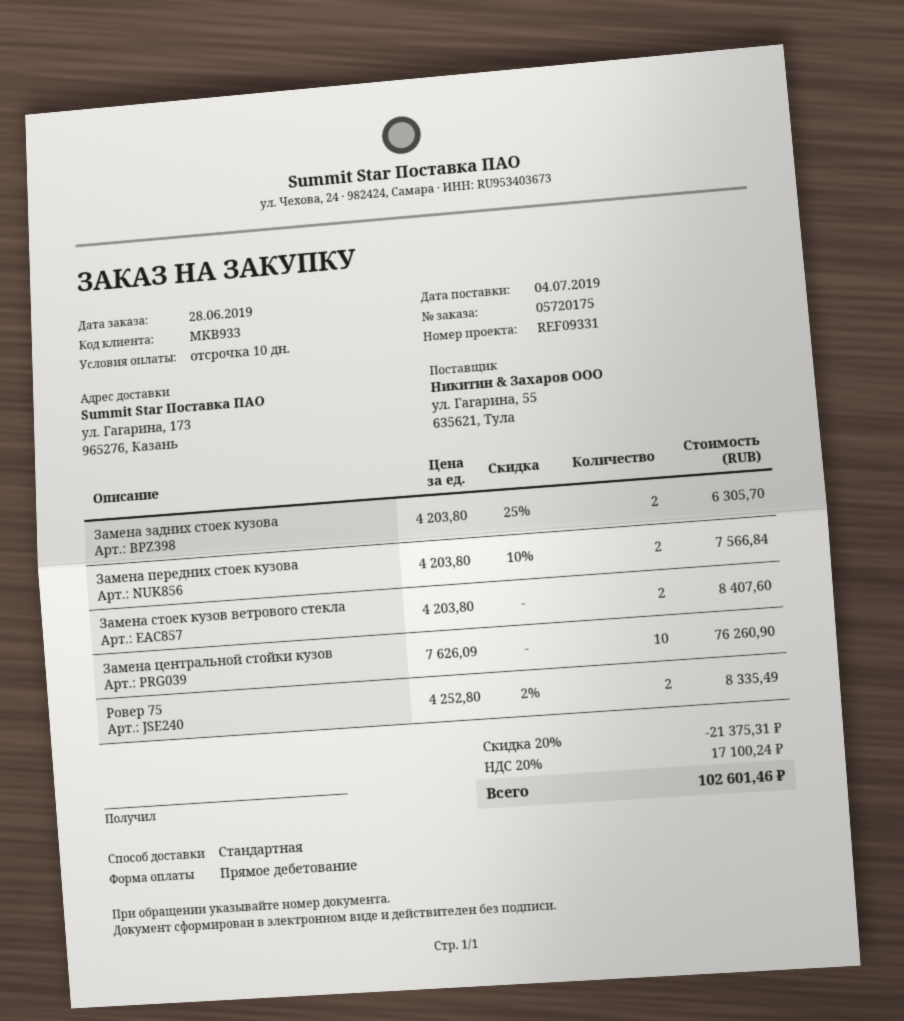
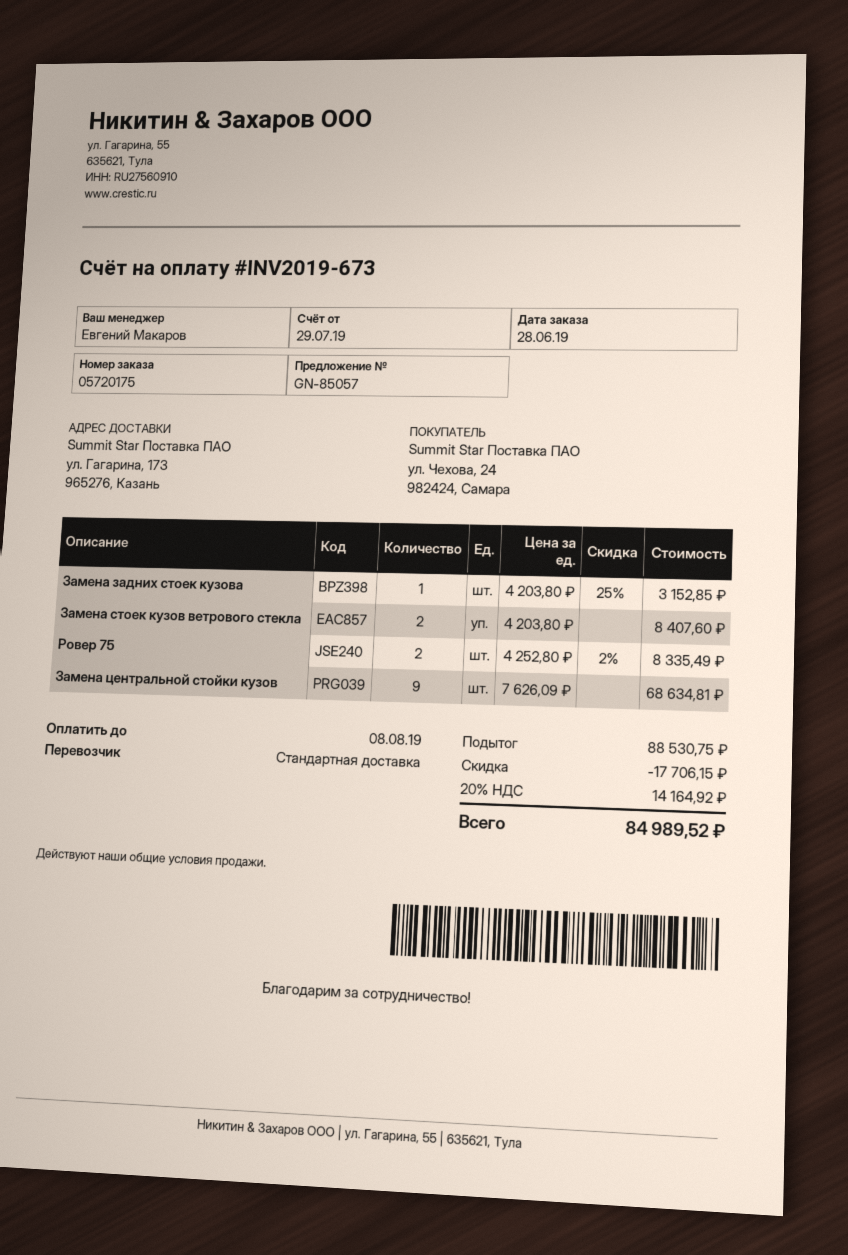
Замена задних стоек кузова: 2 x 4203.80 - 25% = 6305.70 -> 1 x 4203.80 - 25% = 3152.85
Замена передних стоек кузова: 2 x 4203.80 - 10% = 7566.84 -> none
Замена центральной стойки кузов: 10 x 7626.09 = 76260.90 -> 9 x 7626.09 = 68634.81
discount: 21375.31 -> 17706.15
tax: 20% = 17100.24 -> 20% = 14164.92
total: 102601.46 -> 84989.52

